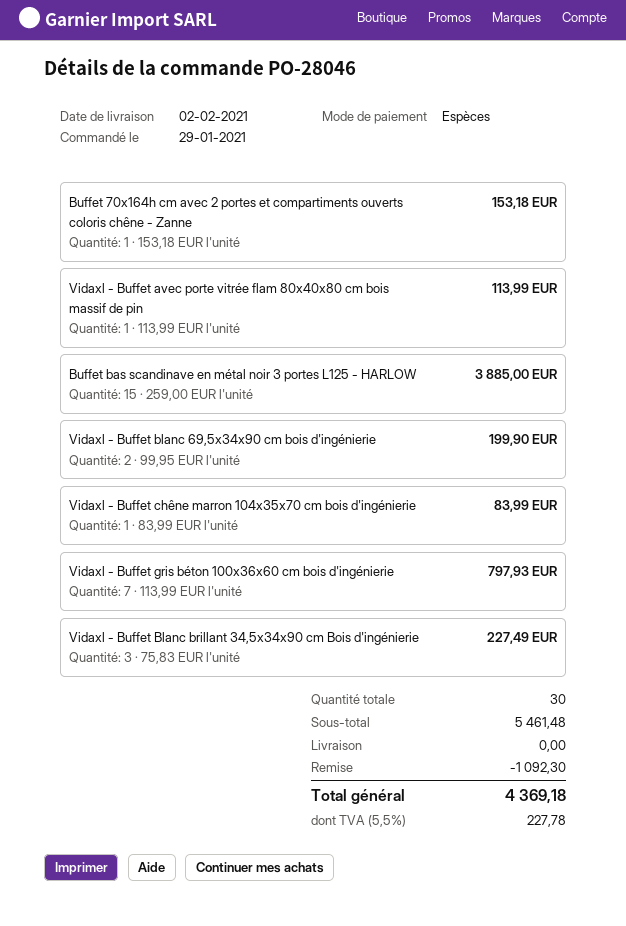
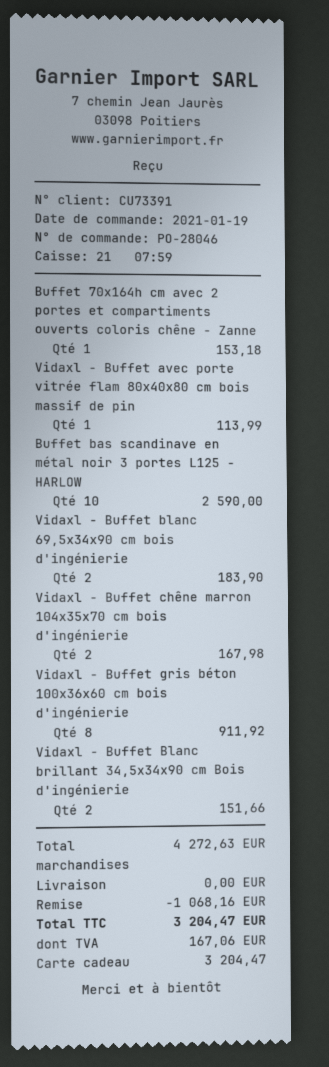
order date: 2021-01-29 -> 2021-01-19
payment method: cash -> gift card
Buffet bas scandinave en métal noir 3 portes L125 - HARLOW: 15 for 3885.00 -> 10 for 2590.00
Vidaxl - Buffet blanc 69,5x34x90 cm bois d'ingénierie: 2 for 199.90 -> 2 for 183.90
Vidaxl - Buffet chêne marron 104x35x70 cm bois d'ingénierie: 1 for 83.99 -> 2 for 167.98
Vidaxl - Buffet gris béton 100x36x60 cm bois d'ingénierie: 7 for 797.93 -> 8 for 911.92
Vidaxl - Buffet Blanc brillant 34,5x34x90 cm Bois d'ingénierie: 3 for 227.49 -> 2 for 151.66
subtotal: 5461.48 -> 4272.63
discount: 1092.30 -> 1068.16
tax: 227.78 -> 167.06
total: 4369.18 -> 3204.47

